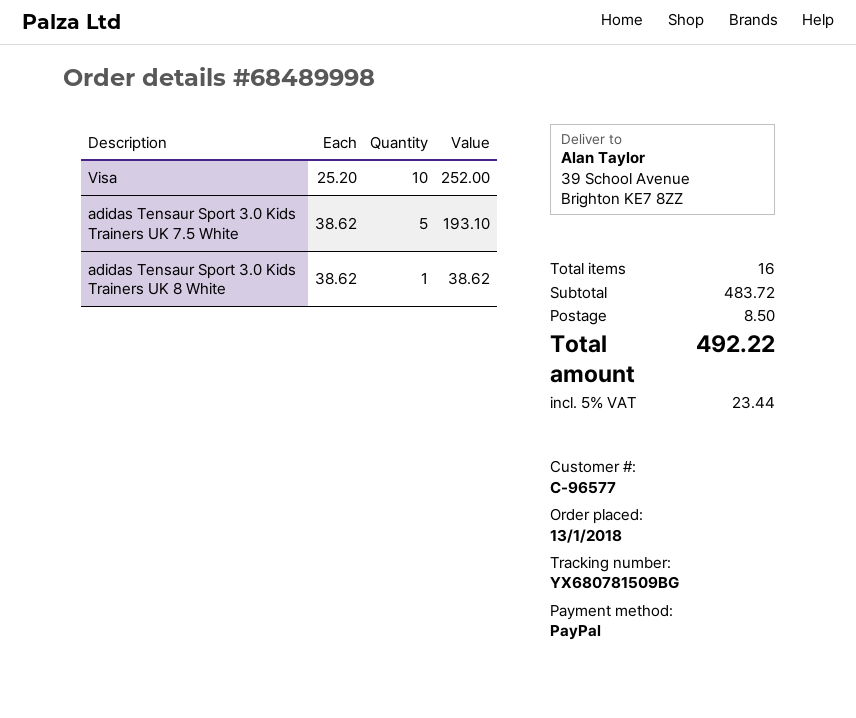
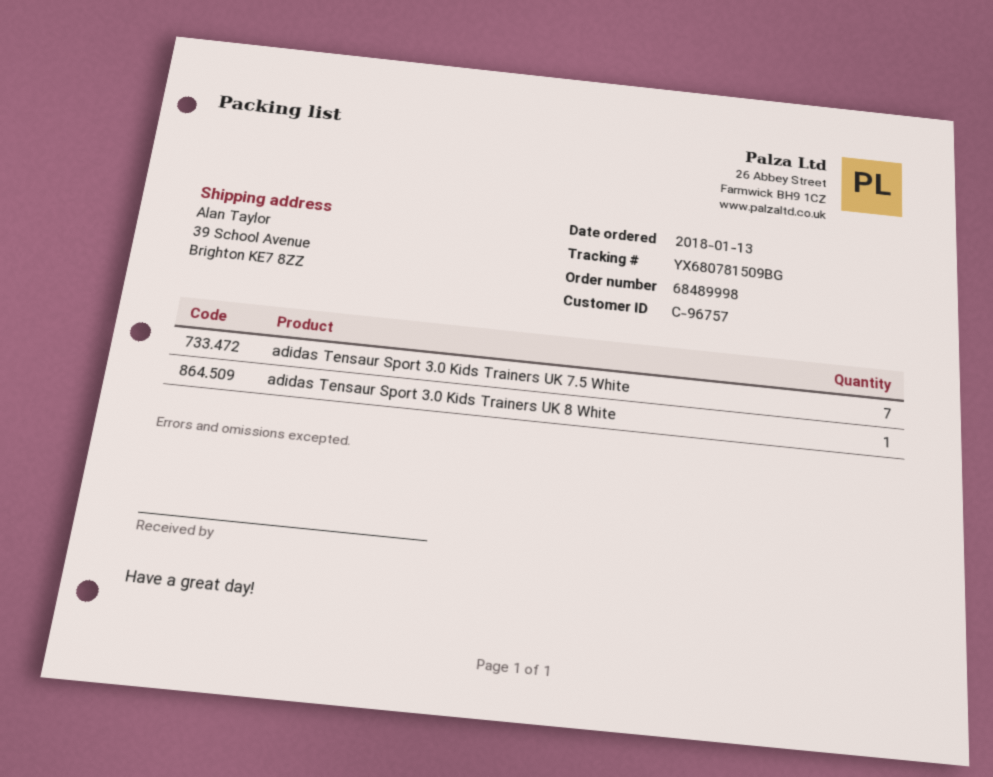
customer number: C-96577 -> C-96757
Visa: 10 -> none
adidas Tensaur Sport 3.0 Kids Trainers UK 7.5 White: 5 -> 7

